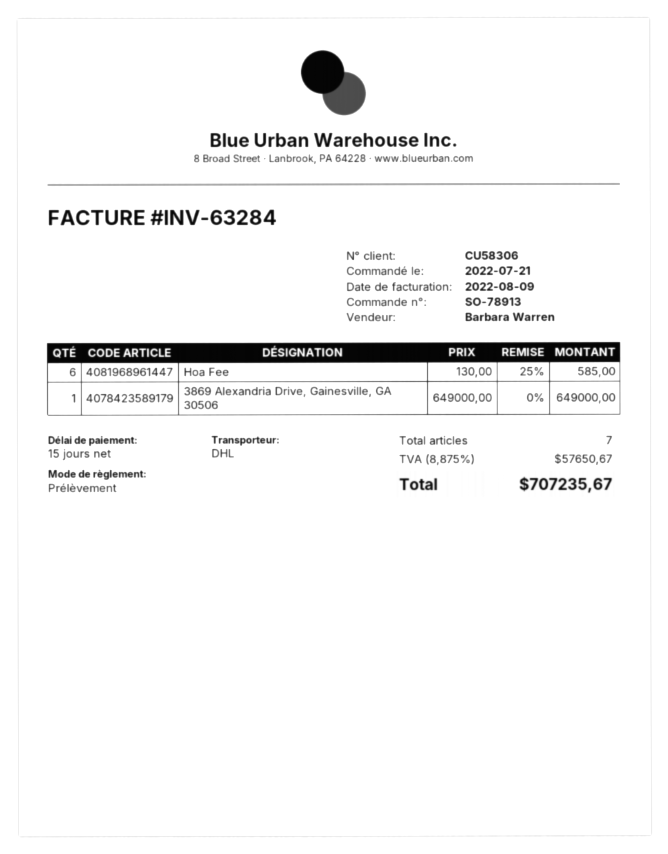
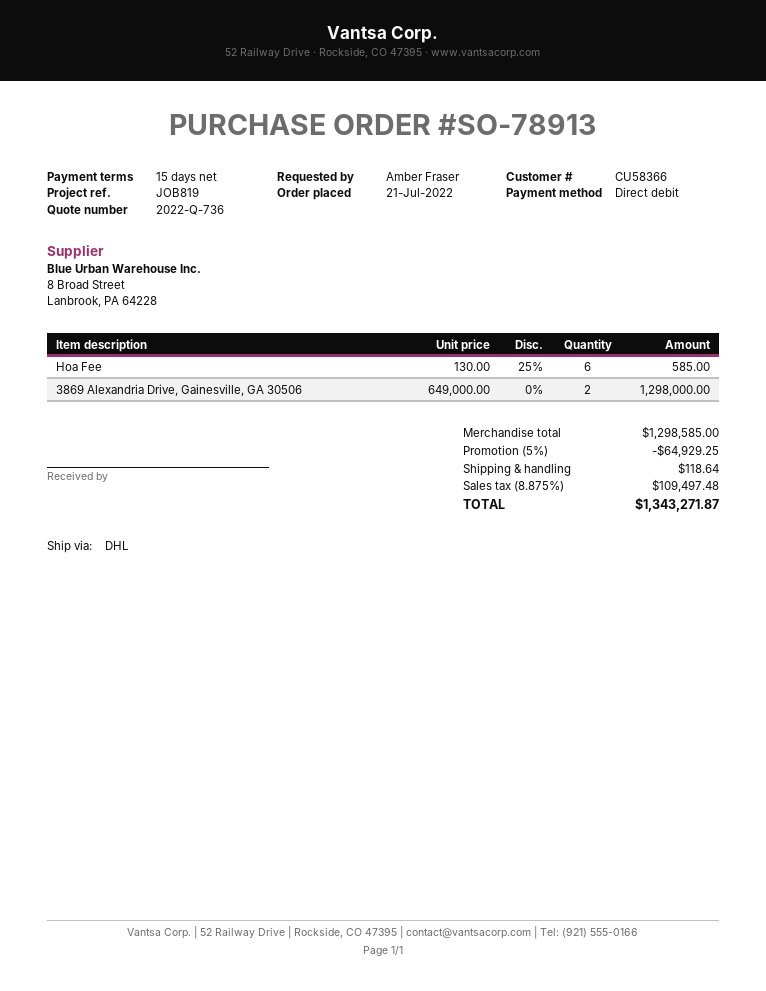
customer number: CU58306 -> CU58366
3869 Alexandria Drive, Gainesville, GA 30506: 1 x 649000.00 = 649000.00 -> 2 x 649000.00 = 1298000.00
discount: none -> 5% = 64929.25
shipping: none -> 118.64
tax: 8.875% = 57650.67 -> 8.875% = 109497.48
total: 707235.67 -> 1343271.87

